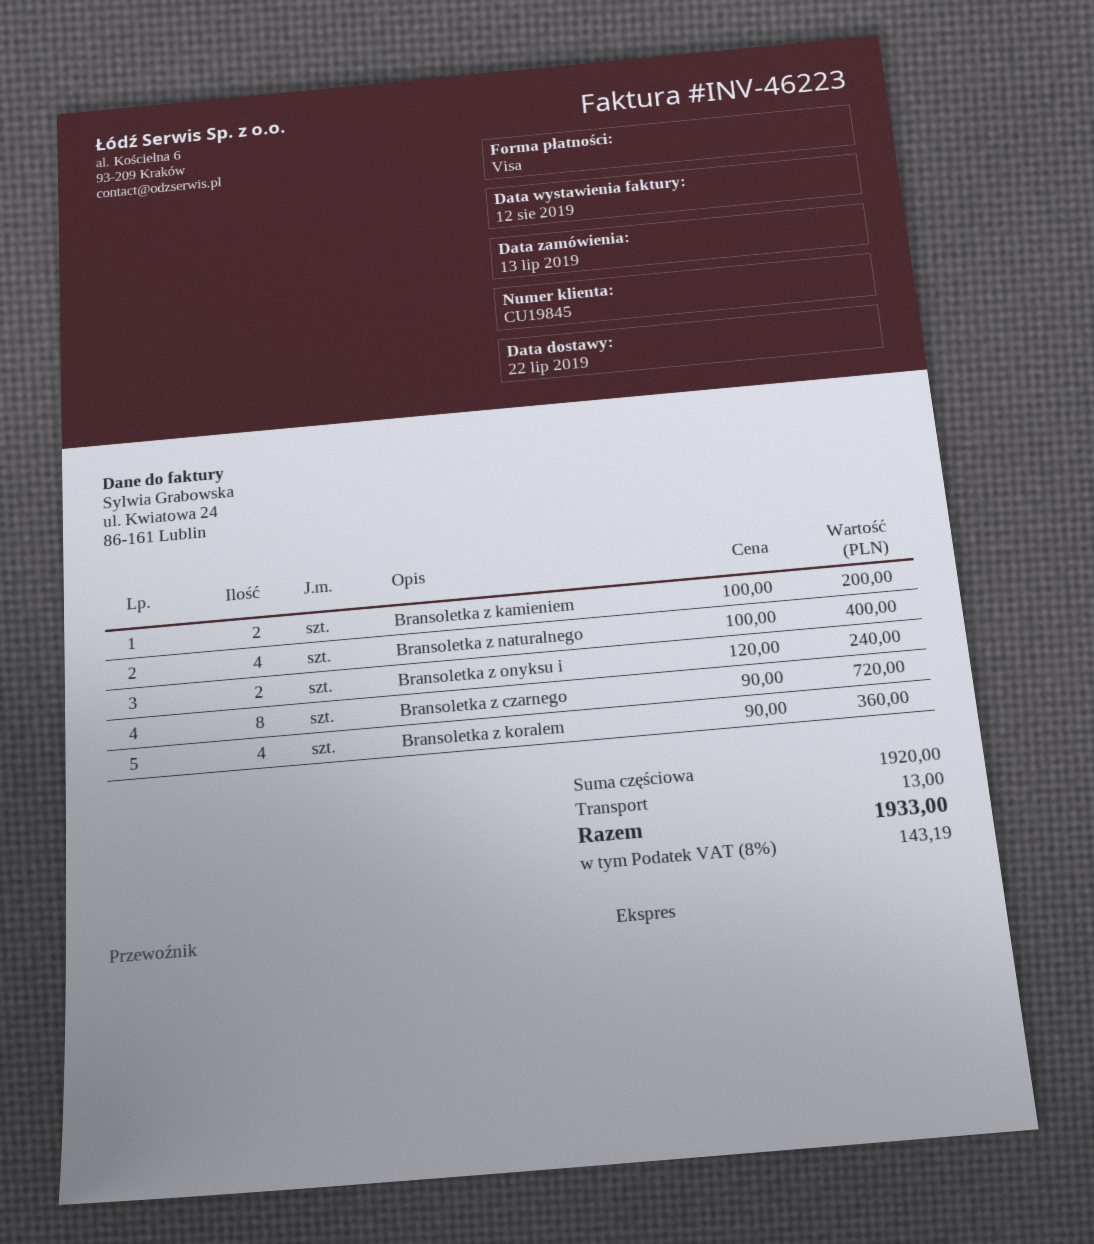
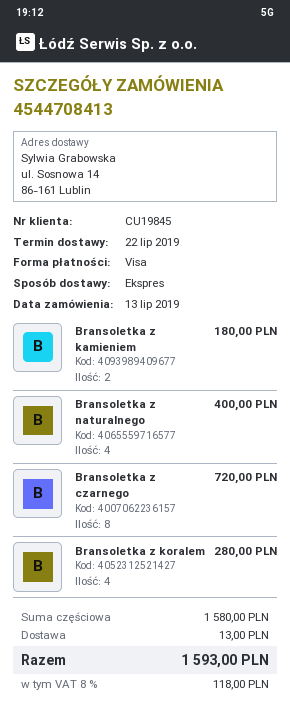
Bransoletka z kamieniem: 2 for 200.00 -> 2 for 180.00
Bransoletka z onyksu i: 2 for 240.00 -> none
Bransoletka z koralem: 4 for 360.00 -> 4 for 280.00
subtotal: 1920.00 -> 1580.00
tax: 8% = 143.19 -> 8% = 118.00
total: 1933.00 -> 1593.00

